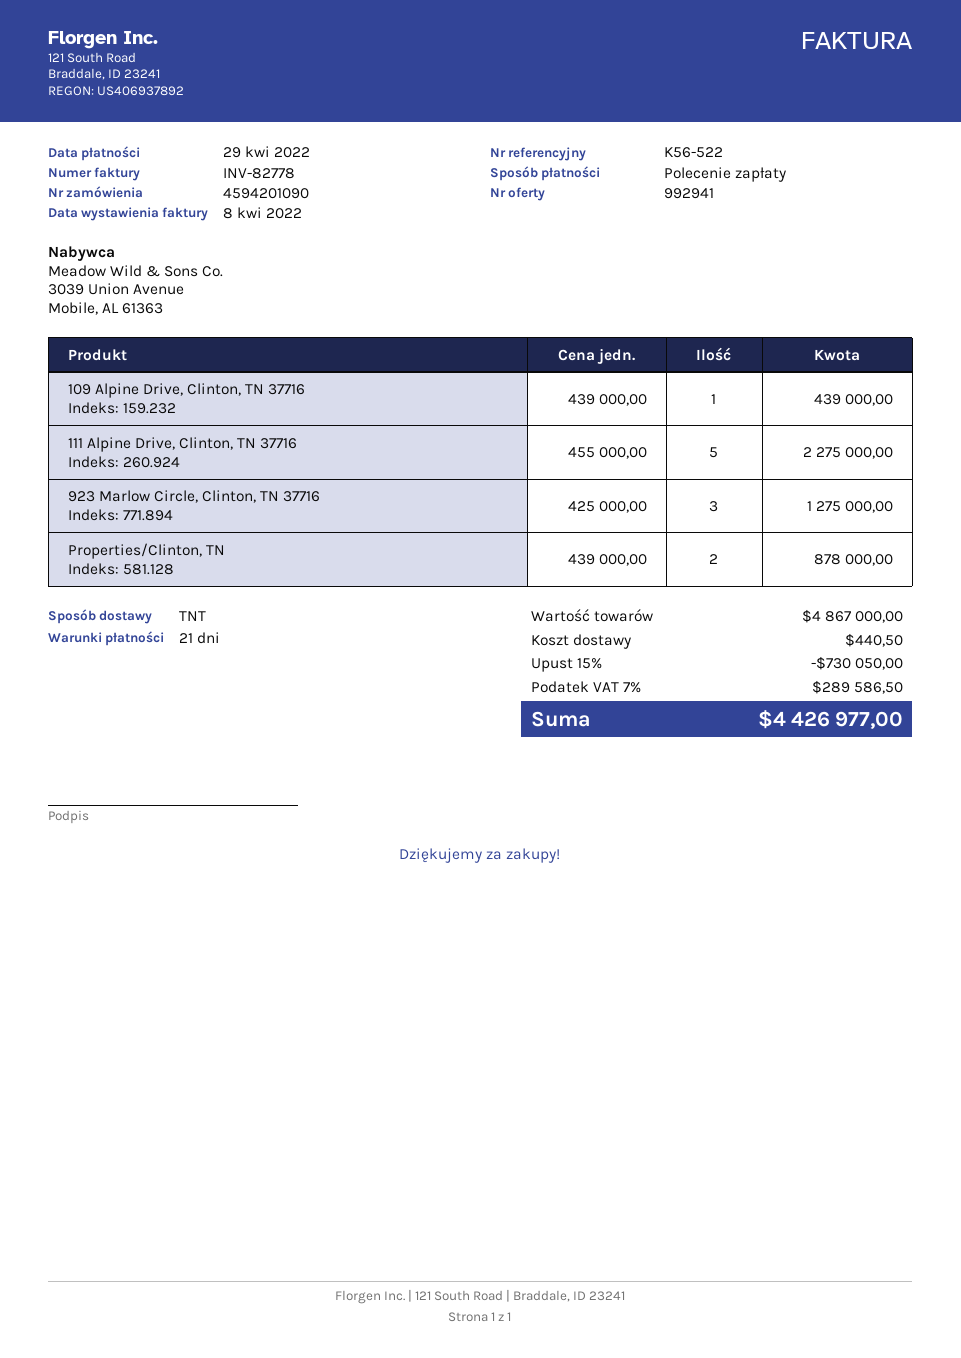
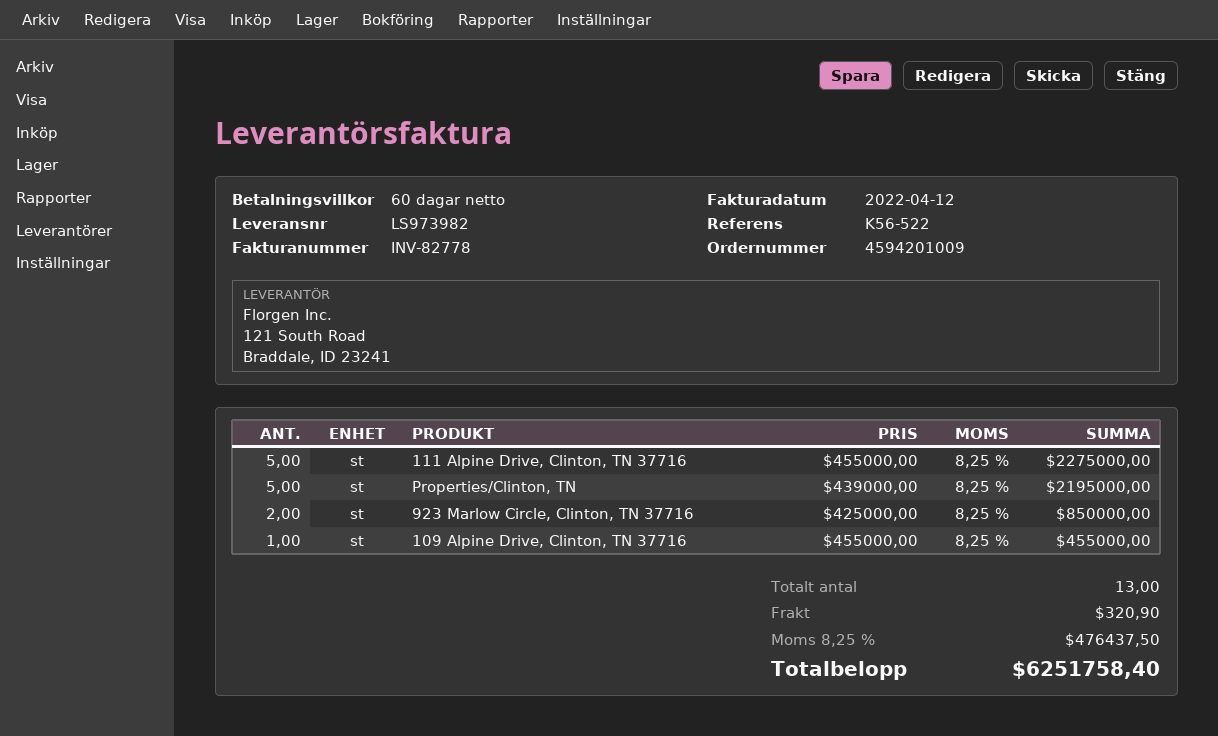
order number: 4594201090 -> 4594201009
invoice date: 2022-04-08 -> 2022-04-12
payment terms: 21 days -> 60 days
109 Alpine Drive, Clinton, TN 37716: 1 x 439000.00 = 439000.00 -> 1 x 455000.00 = 455000.00
923 Marlow Circle, Clinton, TN 37716: 3 x 425000.00 = 1275000.00 -> 2 x 425000.00 = 850000.00
Properties/Clinton, TN: 2 x 439000.00 = 878000.00 -> 5 x 439000.00 = 2195000.00
discount: 15% = 730050.00 -> none
shipping: 440.50 -> 320.90
tax: 7% = 289586.50 -> 8.25% = 476437.50
total: 4426977.00 -> 6251758.40

